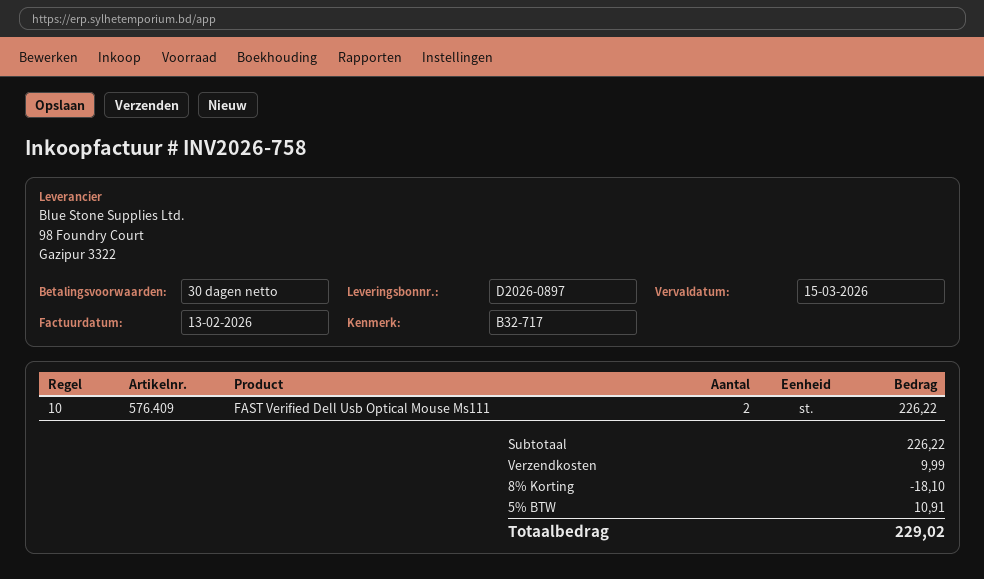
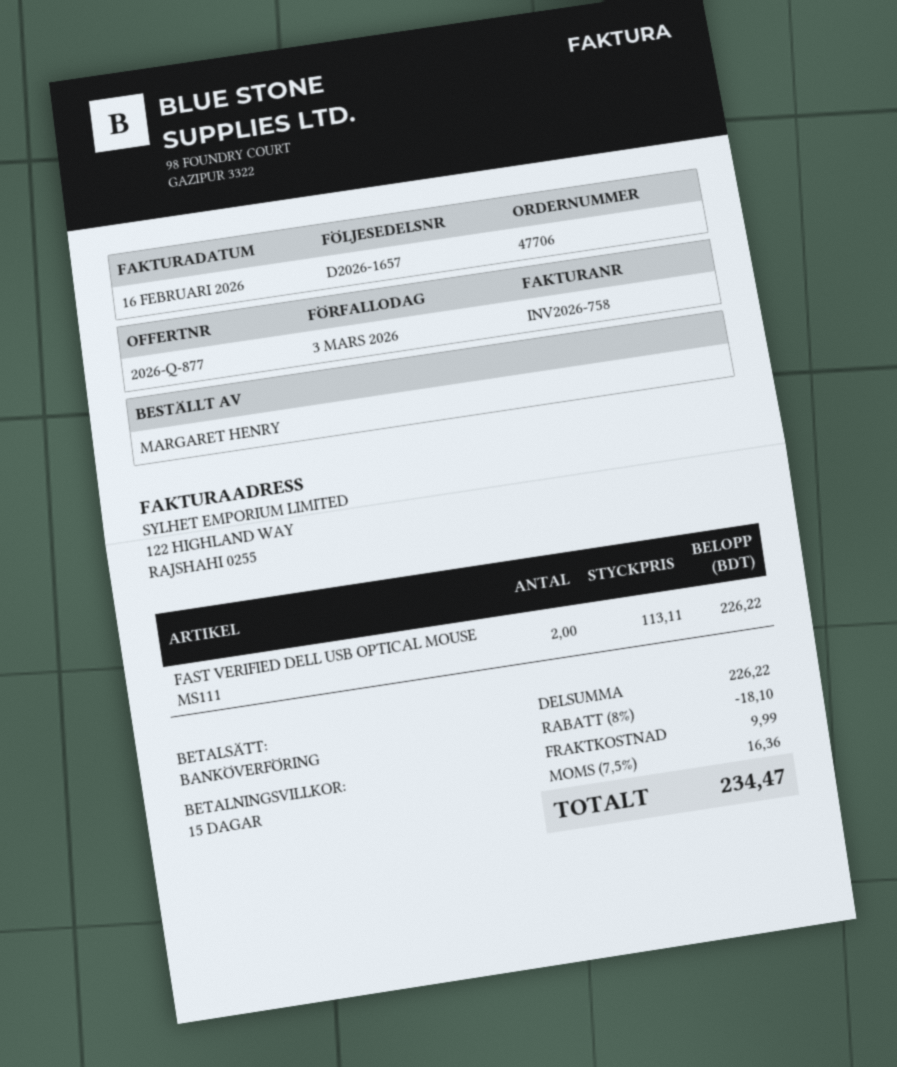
delivery note number: D2026-0897 -> D2026-1657
invoice date: 2026-02-13 -> 2026-02-16
payment terms: 30 days -> 15 days
due date: 2026-03-15 -> 2026-03-03
tax: 5% = 10.91 -> 7.5% = 16.36
total: 229.02 -> 234.47

